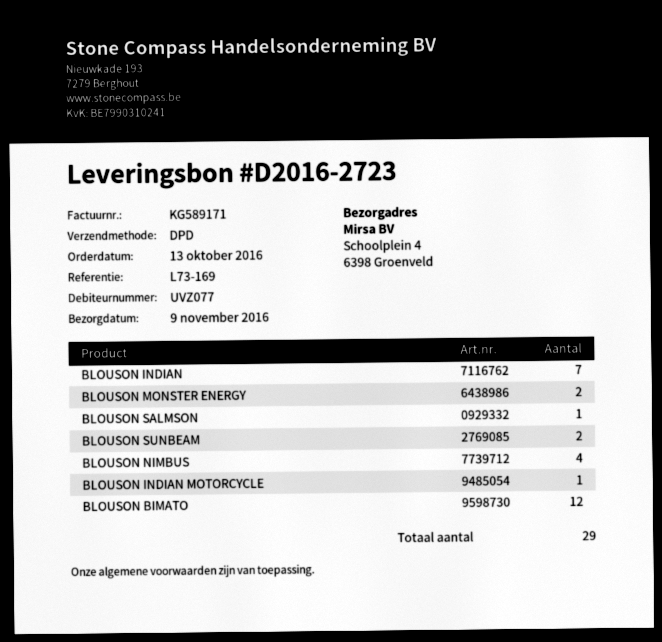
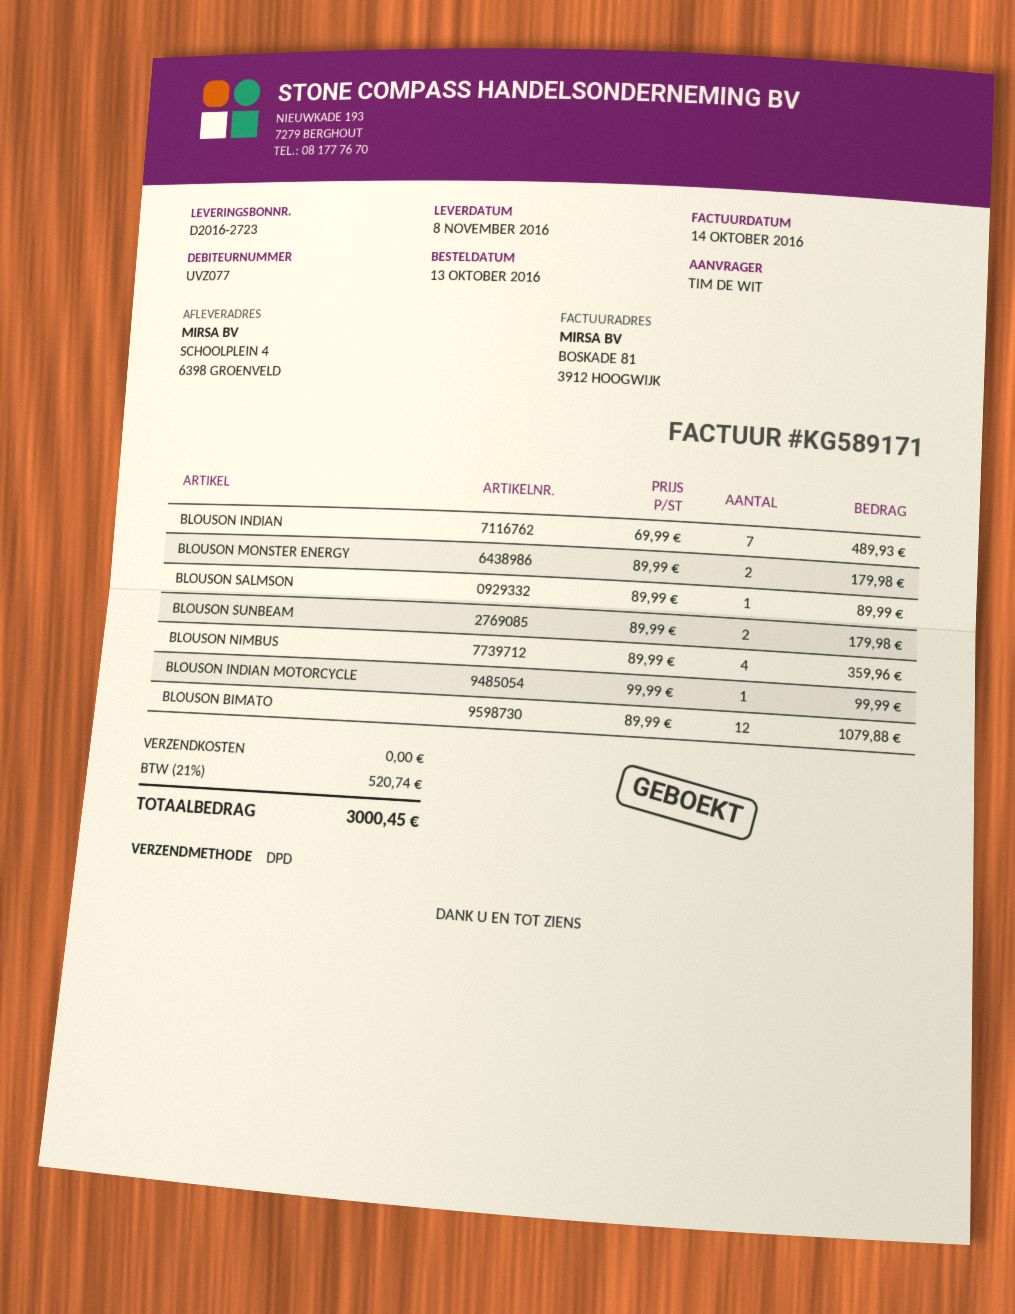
delivery date: 2016-11-09 -> 2016-11-08

